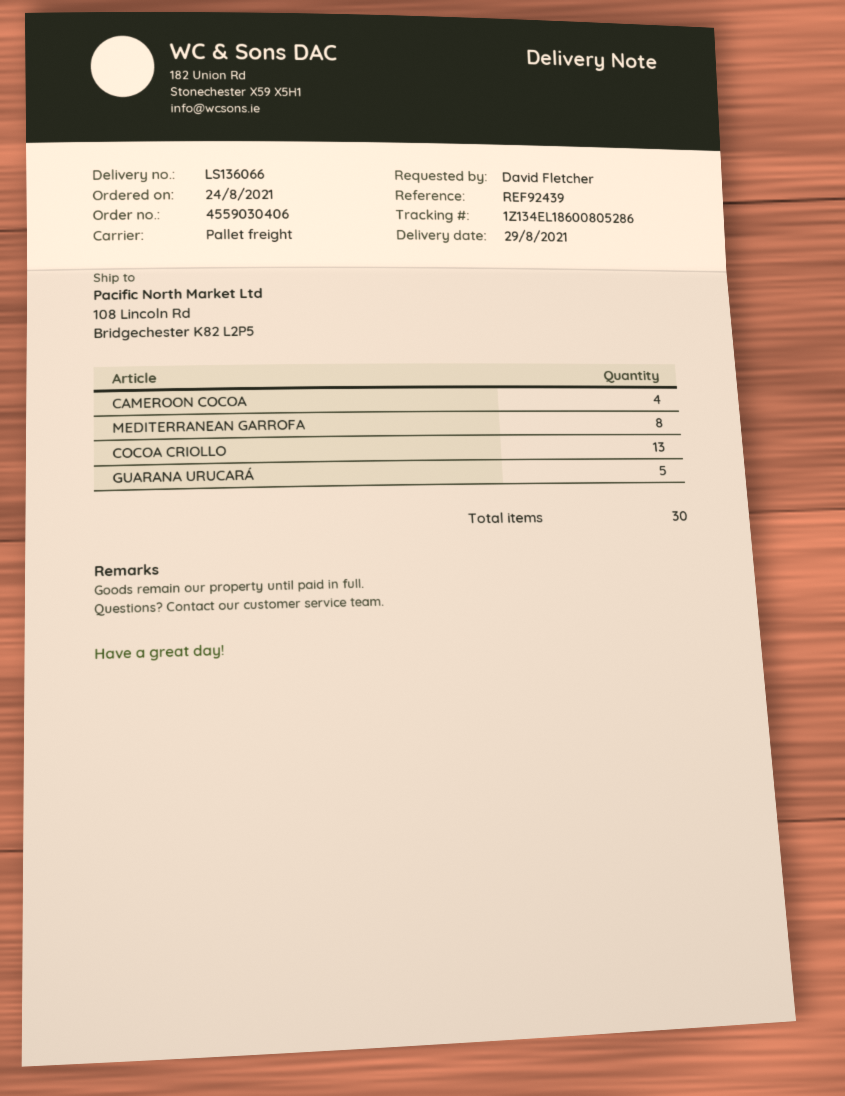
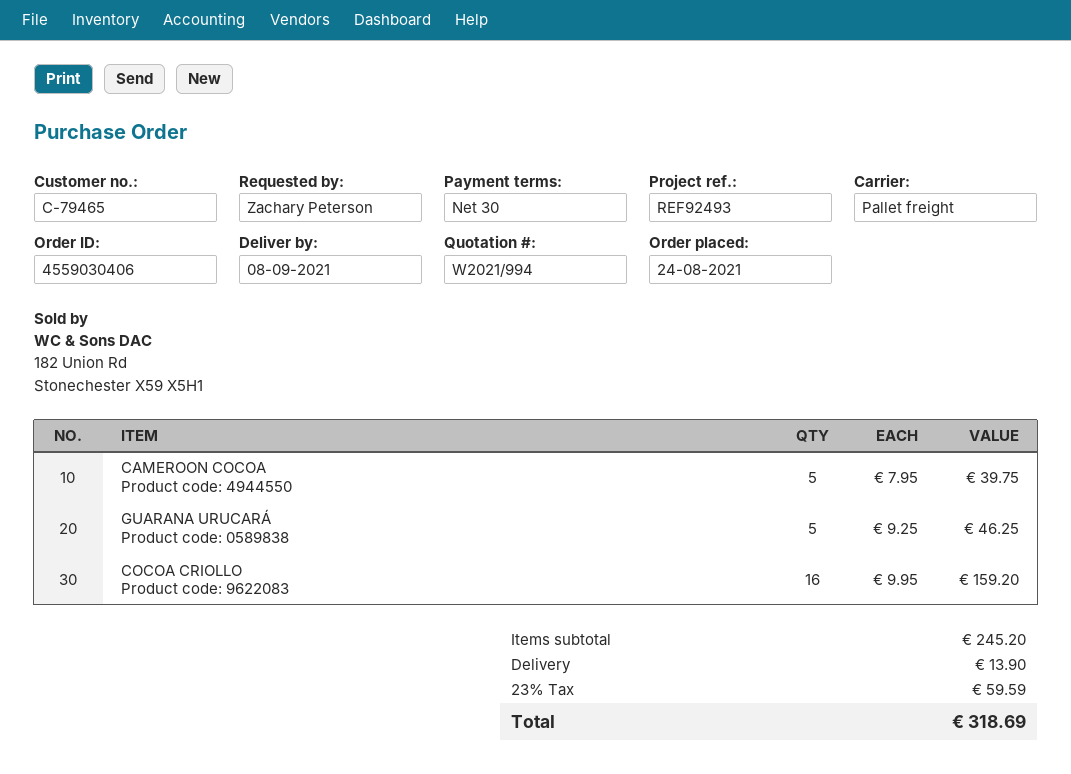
delivery date: 2021-08-29 -> 2021-09-08
reference: REF92439 -> REF92493
ordered by: David Fletcher -> Zachary Peterson
CAMEROON COCOA: 4 -> 5
MEDITERRANEAN GARROFA: 8 -> none
COCOA CRIOLLO: 13 -> 16

